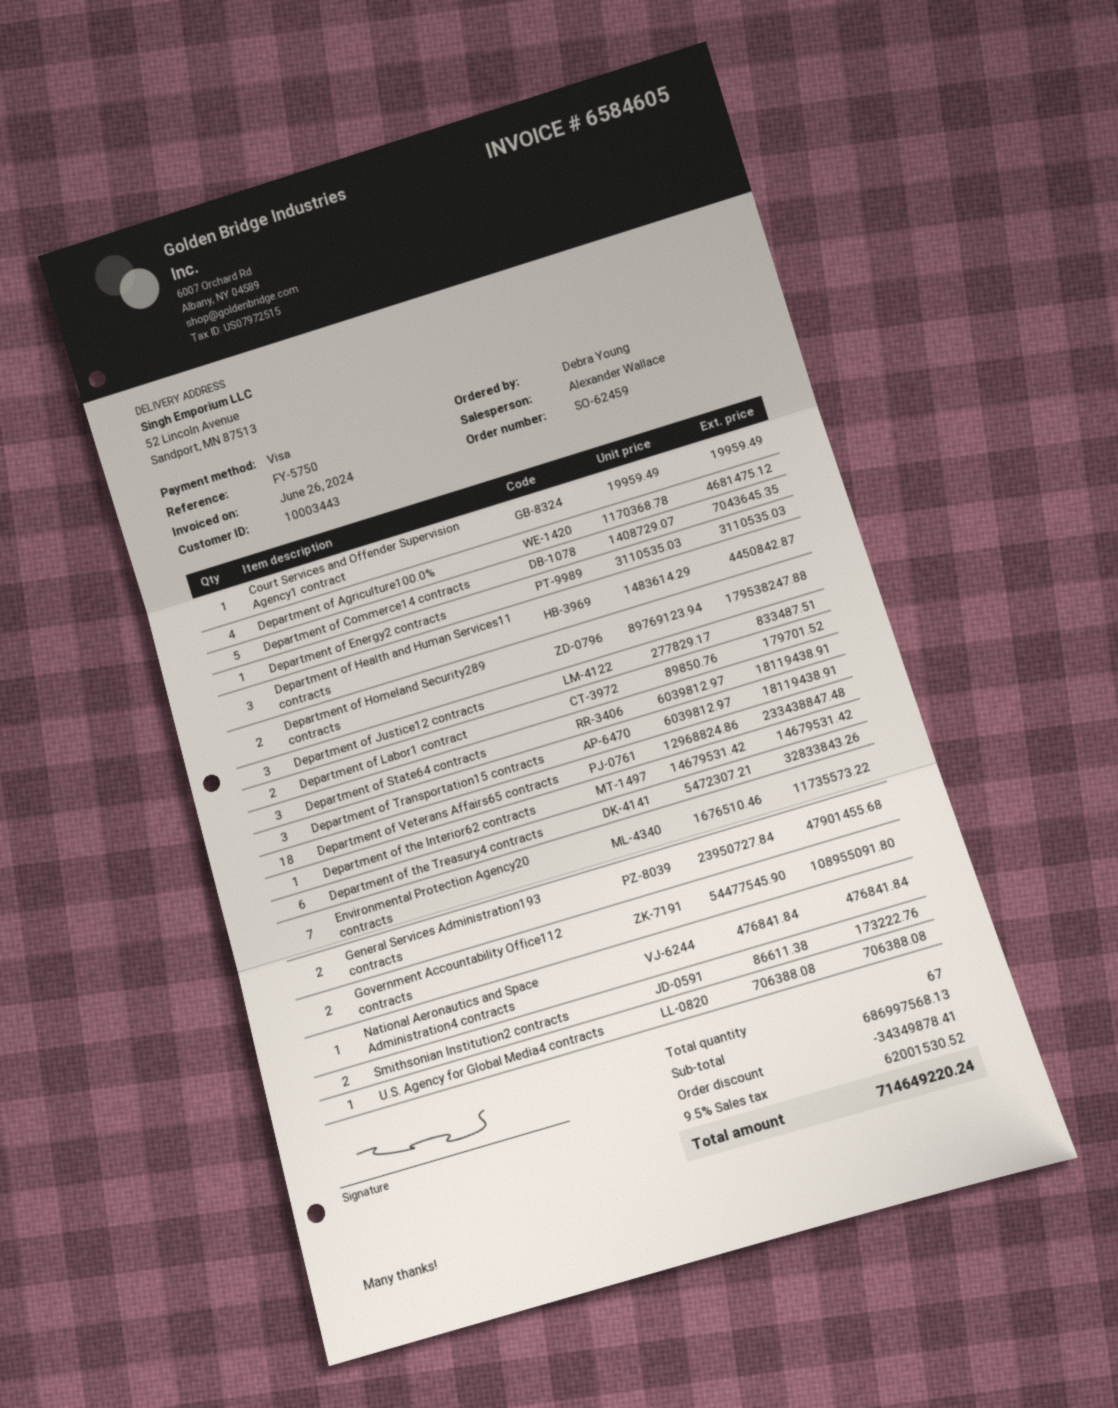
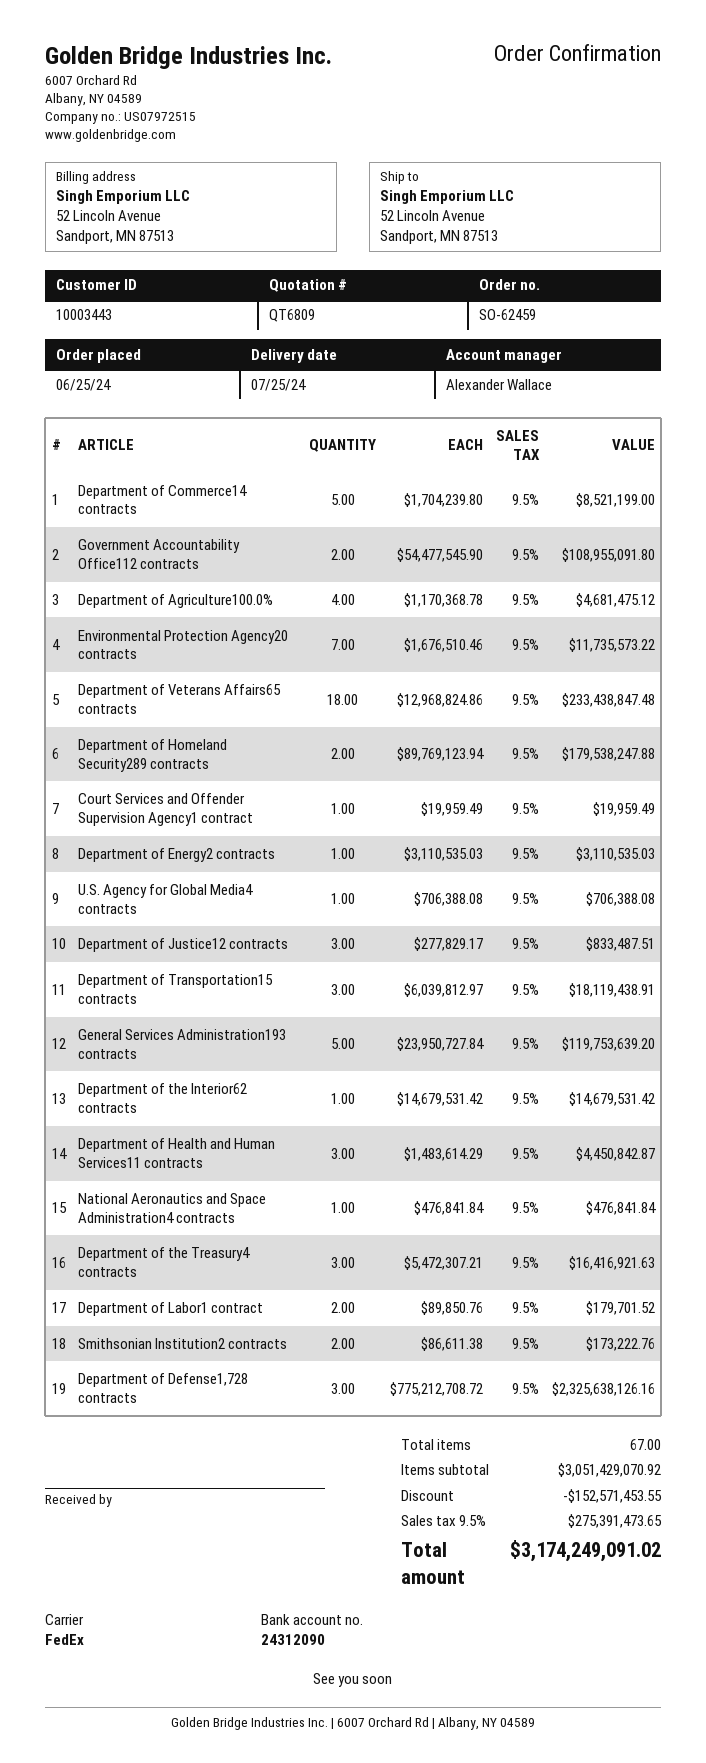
Department of Commerce14 contracts: 5 x 1408729.07 = 7043645.35 -> 5 x 1704239.80 = 8521199.00
Department of State64 contracts: 3 x 6039812.97 = 18119438.91 -> none
Department of the Treasury4 contracts: 6 x 5472307.21 = 32833843.26 -> 3 x 5472307.21 = 16416921.63
General Services Administration193 contracts: 2 x 23950727.84 = 47901455.68 -> 5 x 23950727.84 = 119753639.20
Department of Defense1,728 contracts: none -> 3 x 775212708.72 = 2325638126.16
subtotal: 686997568.13 -> 3051429070.92
discount: 34349878.41 -> 152571453.55
tax: 9.5% = 62001530.52 -> 9.5% = 275391473.65
total: 714649220.24 -> 3174249091.02

